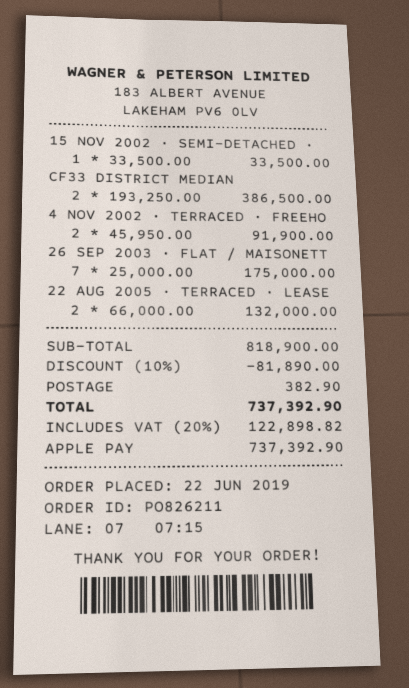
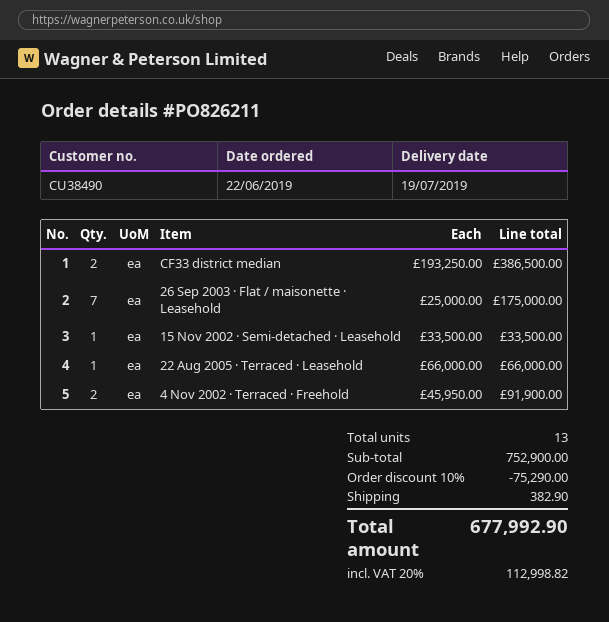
22 AUG 2005 · TERRACED · LEASE: 2 x 66000.00 = 132000.00 -> 1 x 66000.00 = 66000.00
subtotal: 818900.00 -> 752900.00
discount: 10% = 81890.00 -> 10% = 75290.00
tax: 20% = 122898.82 -> 20% = 112998.82
total: 737392.90 -> 677992.90

